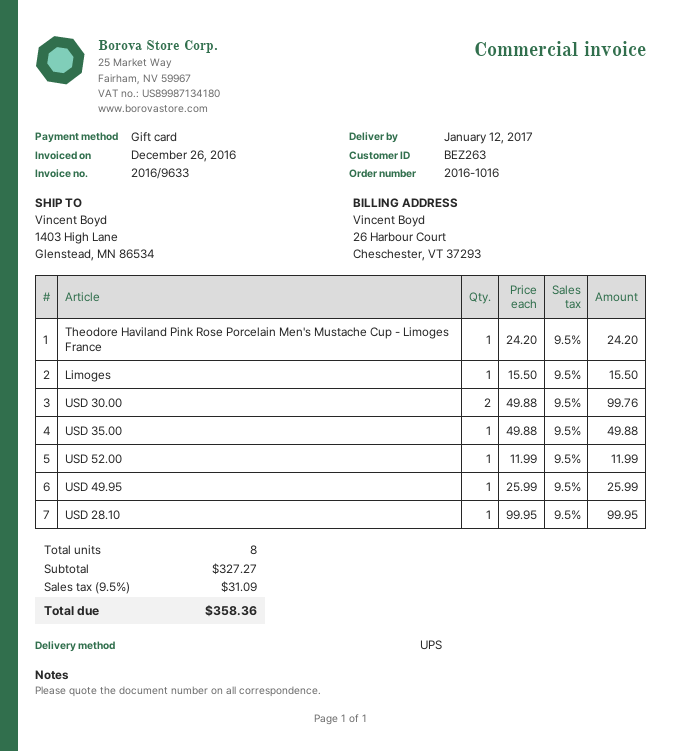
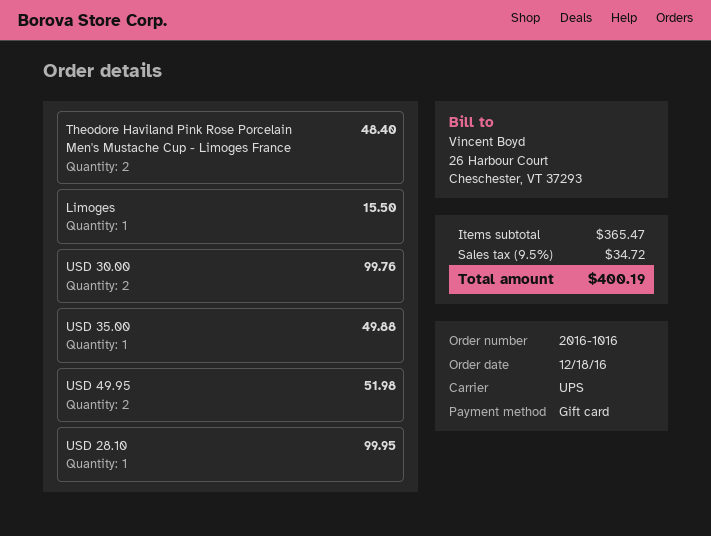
Theodore Haviland Pink Rose Porcelain Men's Mustache Cup - Limoges France: 1 for 24.20 -> 2 for 48.40
USD 52.00: 1 for 11.99 -> none
USD 49.95: 1 for 25.99 -> 2 for 51.98
subtotal: 327.27 -> 365.47
tax: 9.5% = 31.09 -> 9.5% = 34.72
total: 358.36 -> 400.19

